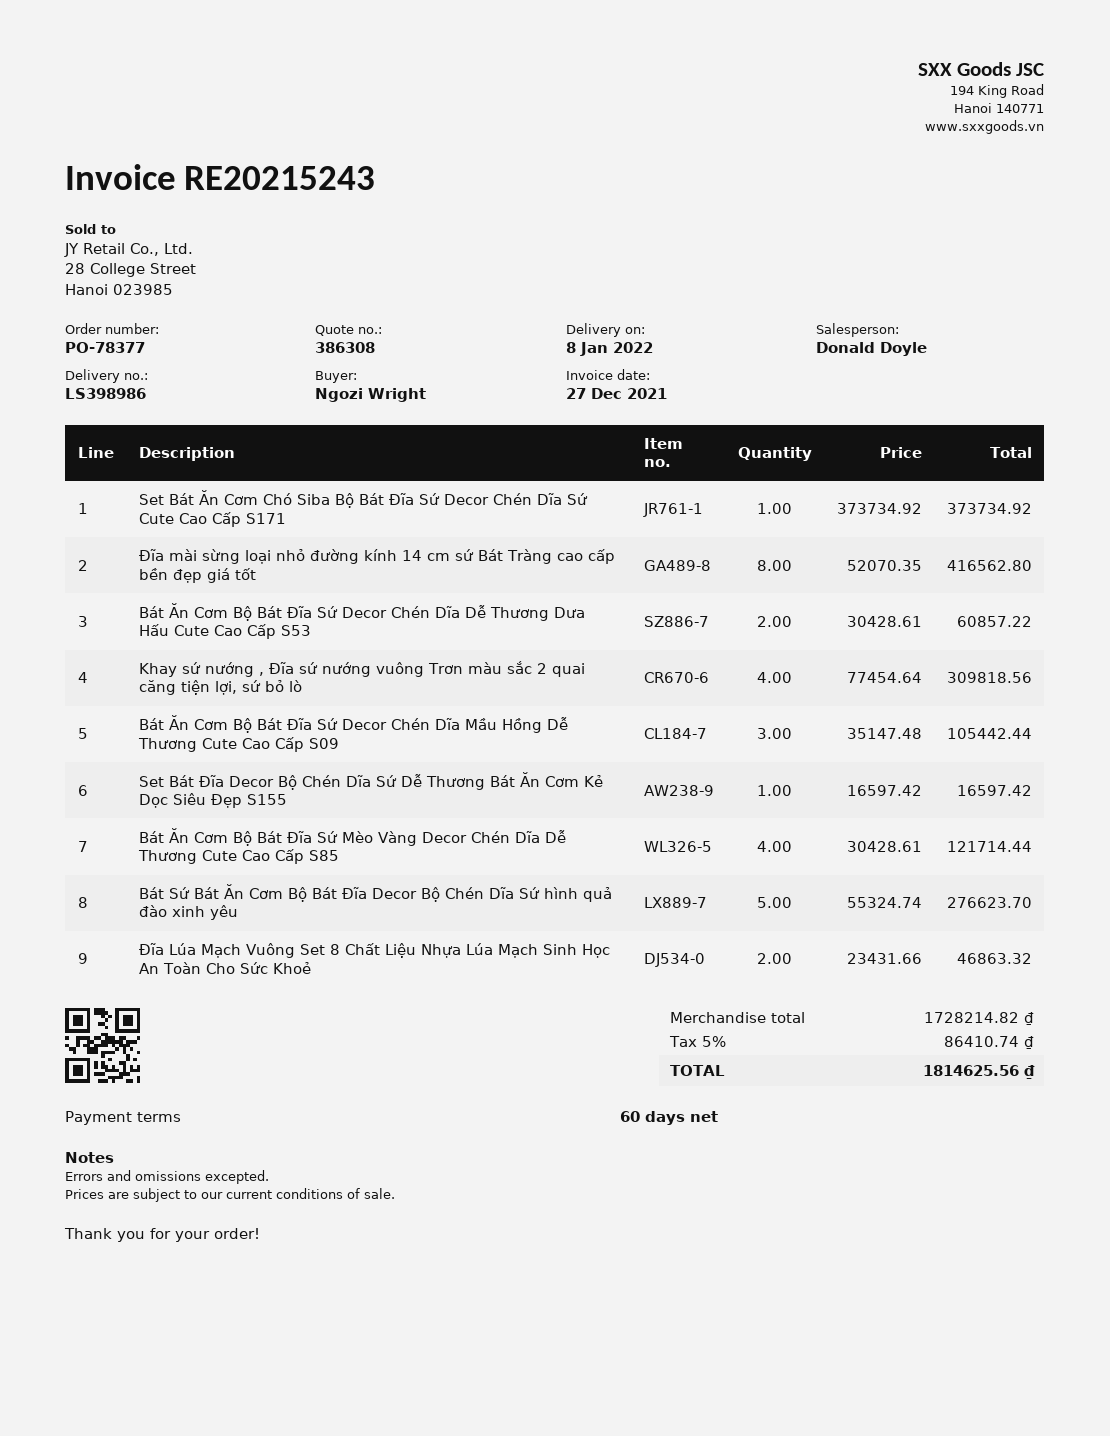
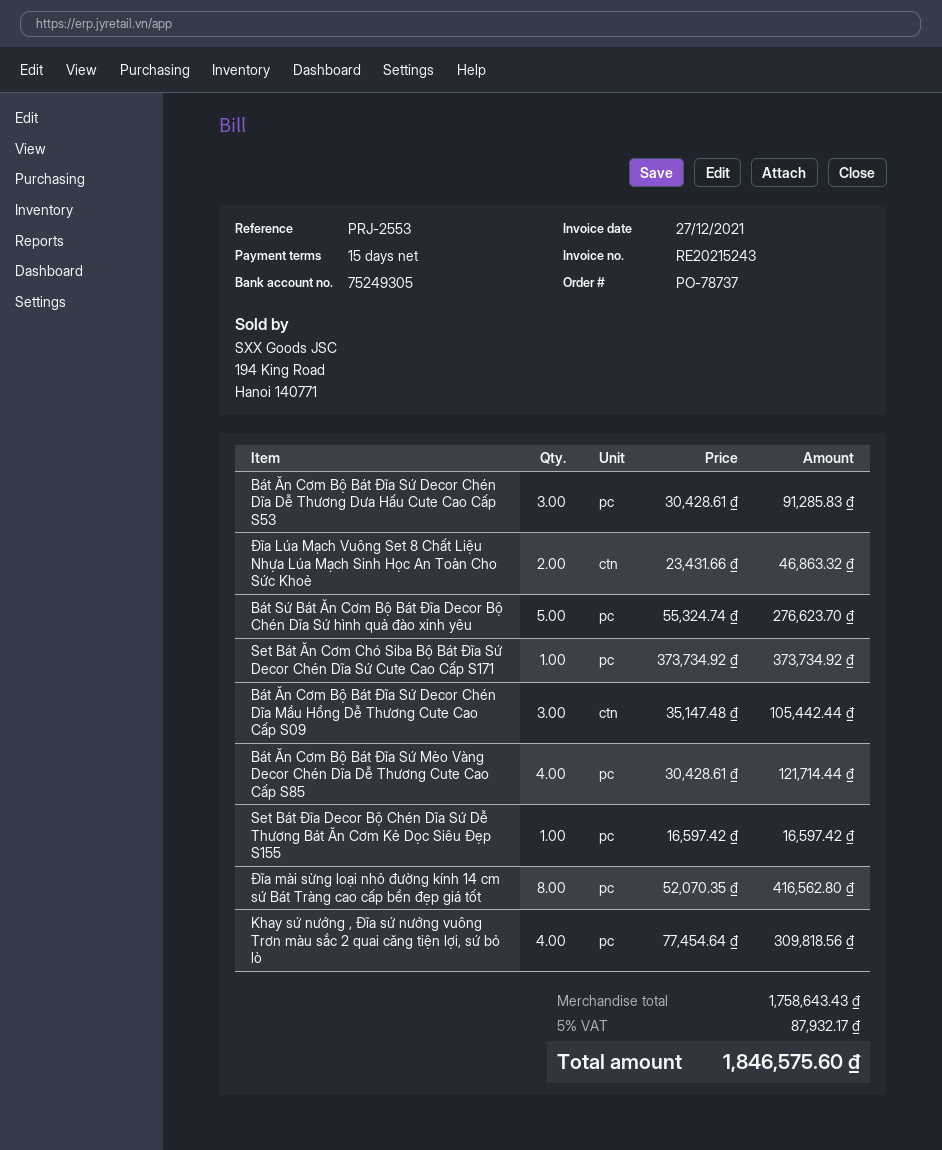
order number: PO-78377 -> PO-78737
payment terms: 60 days -> 15 days
Bát Ăn Cơm Bộ Bát Đĩa Sứ Decor Chén Dĩa Dễ Thương Dưa Hấu Cute Cao Cấp S53: 2 x 30428.61 = 60857.22 -> 3 x 30428.61 = 91285.83
subtotal: 1728214.82 -> 1758643.43
tax: 5% = 86410.74 -> 5% = 87932.17
total: 1814625.56 -> 1846575.60

